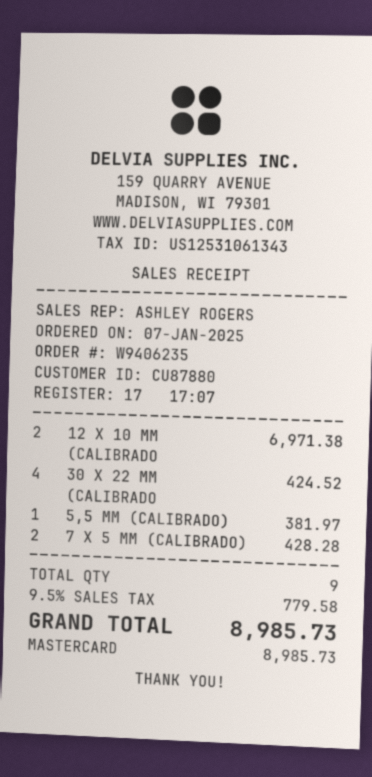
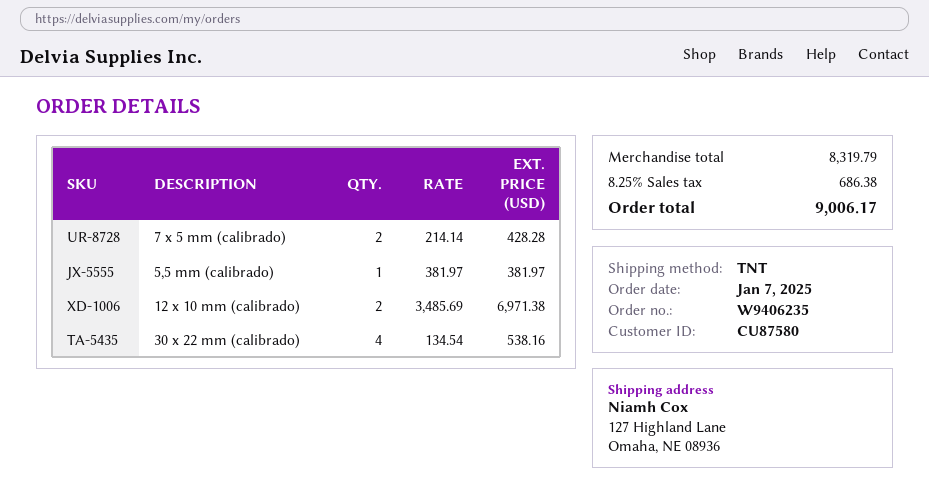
customer number: CU87880 -> CU87580
30 X 22 MM (CALIBRADO: 4 for 424.52 -> 4 for 538.16
tax: 9.5% = 779.58 -> 8.25% = 686.38
total: 8985.73 -> 9006.17

